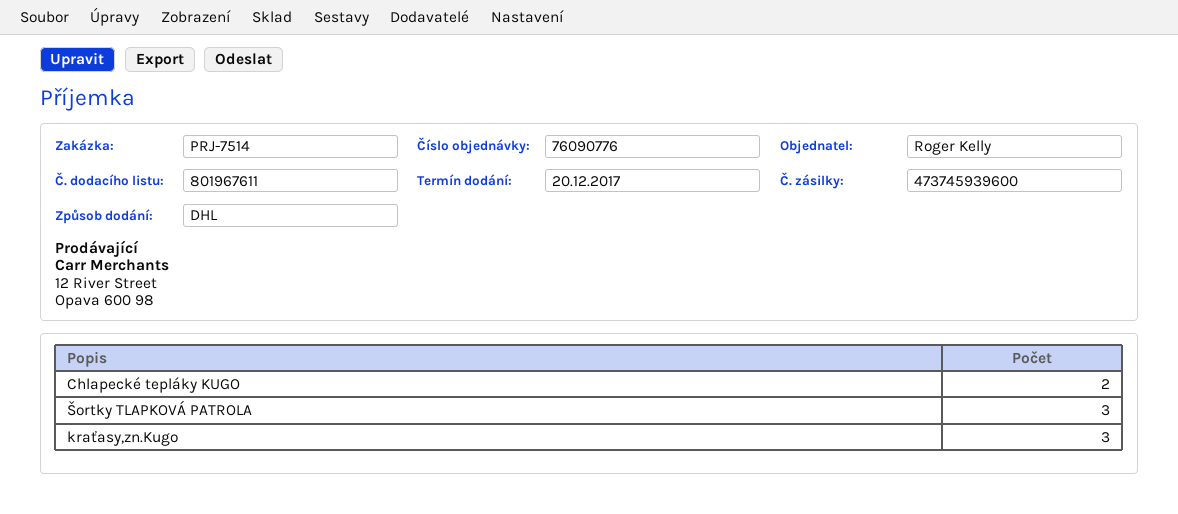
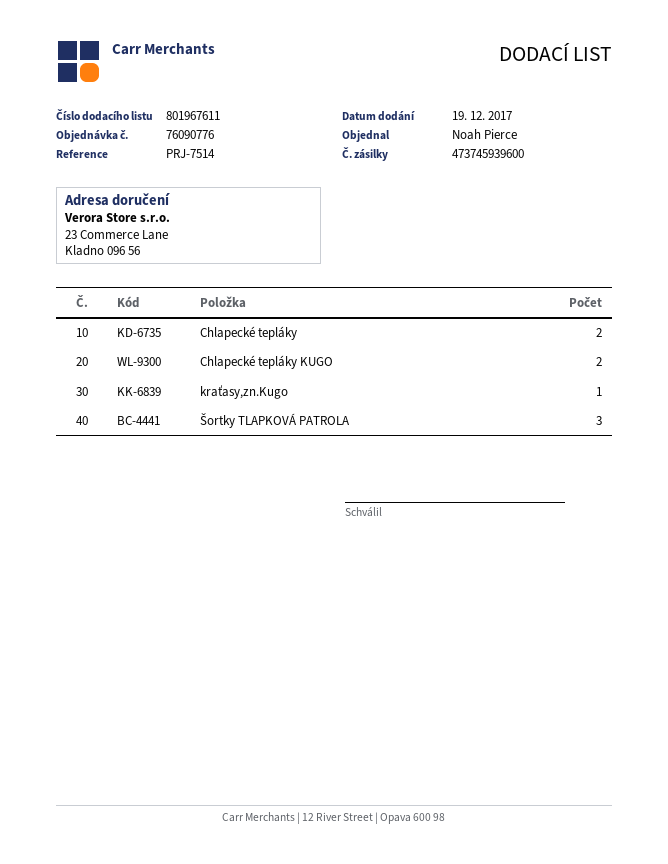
delivery date: 2017-12-20 -> 2017-12-19
ordered by: Roger Kelly -> Noah Pierce
kraťasy,zn.Kugo: 3 -> 1
Chlapecké tepláky: none -> 2

